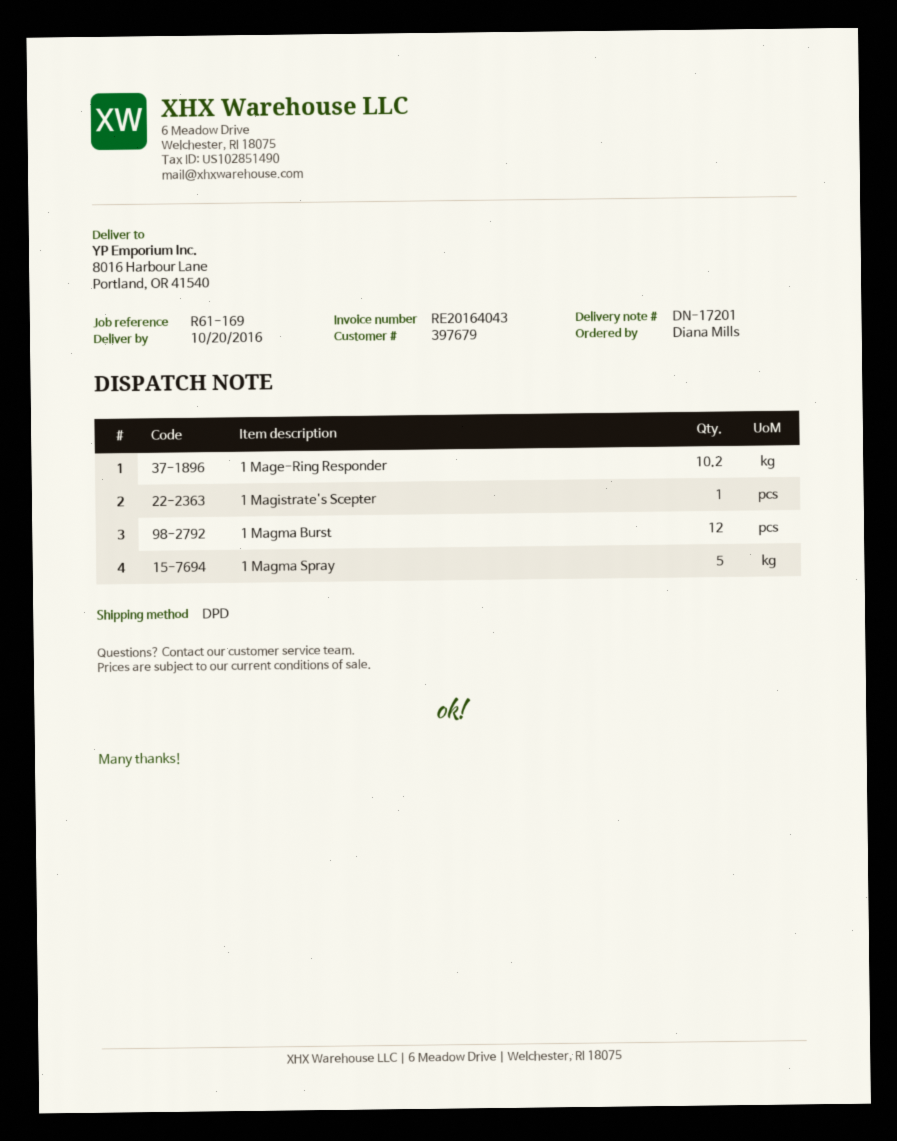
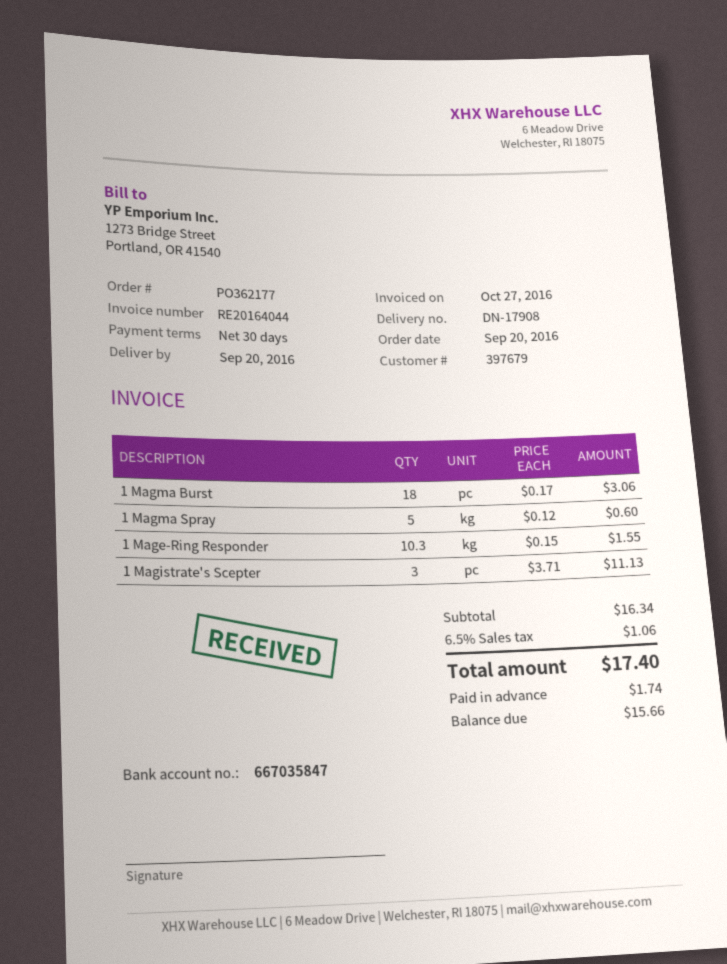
delivery note number: DN-17201 -> DN-17908
delivery date: 2016-10-20 -> 2016-09-20
invoice number: RE20164043 -> RE20164044
1 Mage-Ring Responder: 10.2 -> 10.3
1 Magistrate's Scepter: 1 -> 3
1 Magma Burst: 12 -> 18

